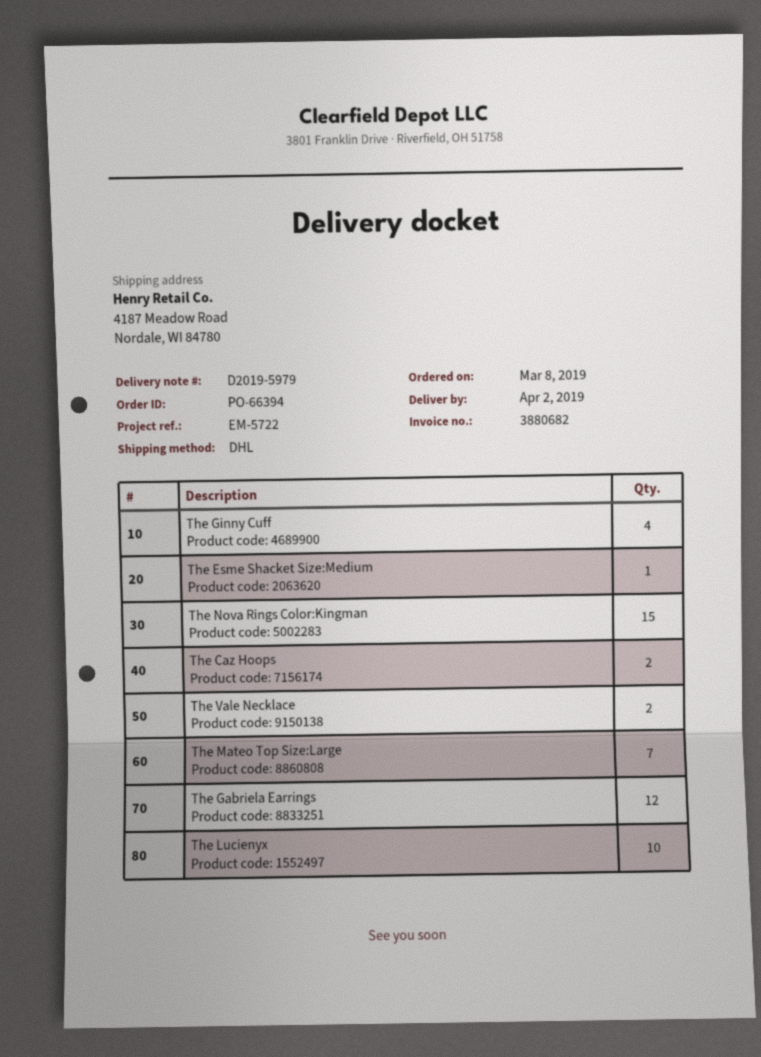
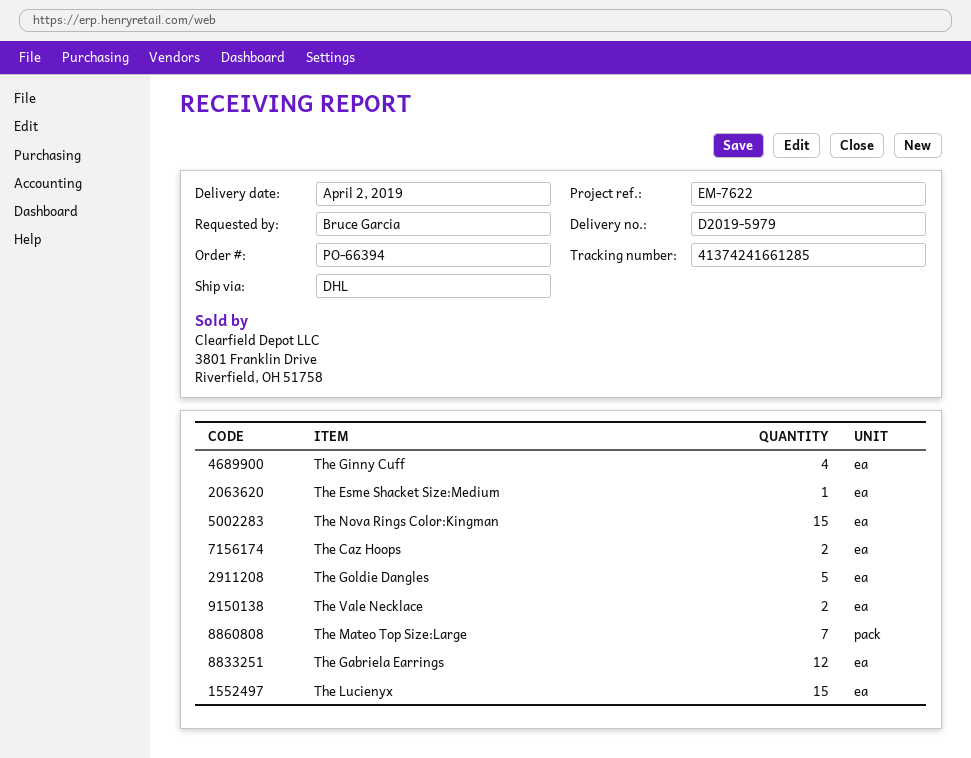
reference: EM-5722 -> EM-7622
The Lucienyx: 10 -> 15
The Goldie Dangles: none -> 5

